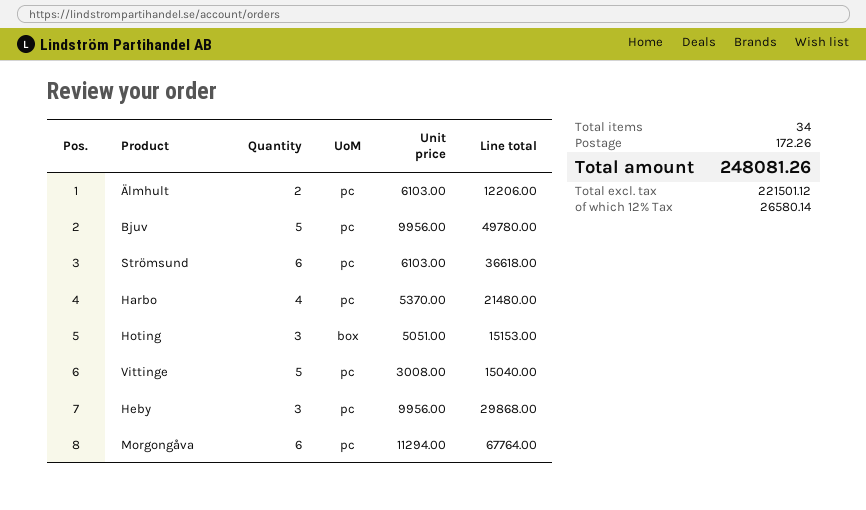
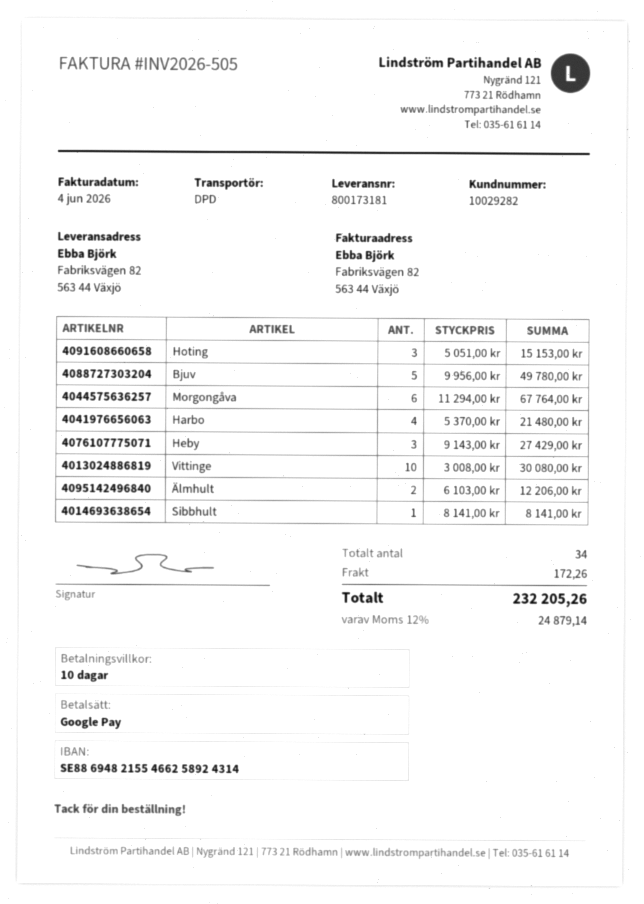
Strömsund: 6 x 6103.00 = 36618.00 -> none
Vittinge: 5 x 3008.00 = 15040.00 -> 10 x 3008.00 = 30080.00
Heby: 3 x 9956.00 = 29868.00 -> 3 x 9143.00 = 27429.00
Sibbhult: none -> 1 x 8141.00 = 8141.00
tax: 12% = 26580.14 -> 12% = 24879.14
total: 248081.26 -> 232205.26

